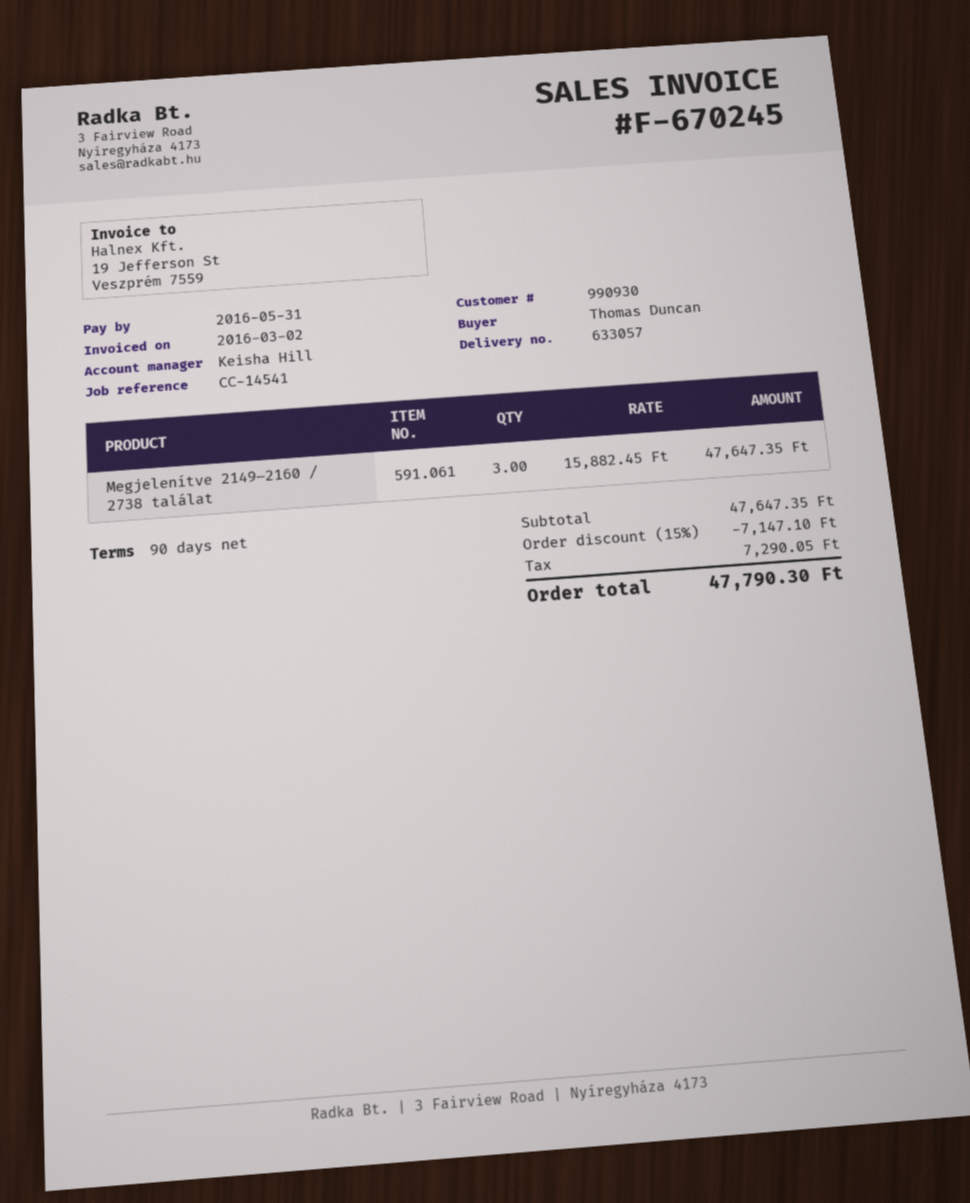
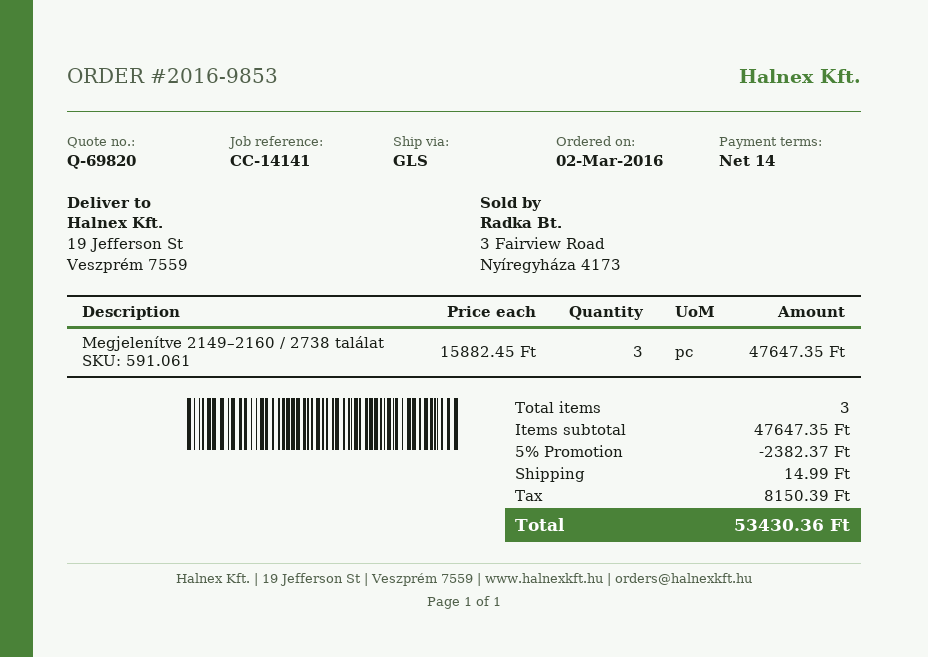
payment terms: 90 days -> 14 days
reference: CC-14541 -> CC-14141
discount: 15% = 7147.10 -> 5% = 2382.37
shipping: none -> 14.99
tax: 7290.05 -> 8150.39
total: 47790.30 -> 53430.36

